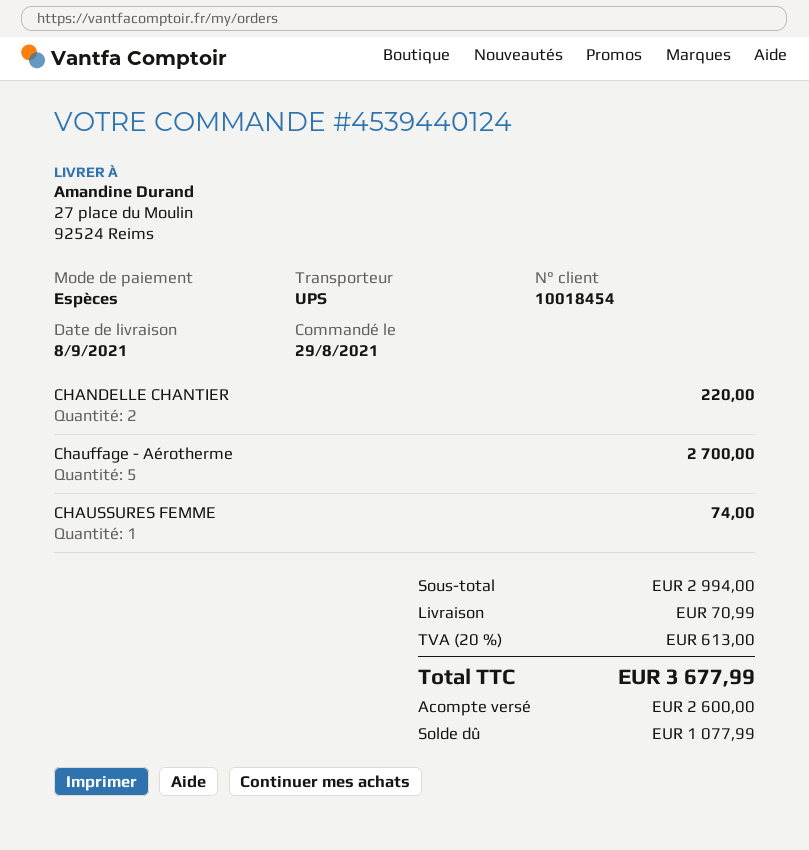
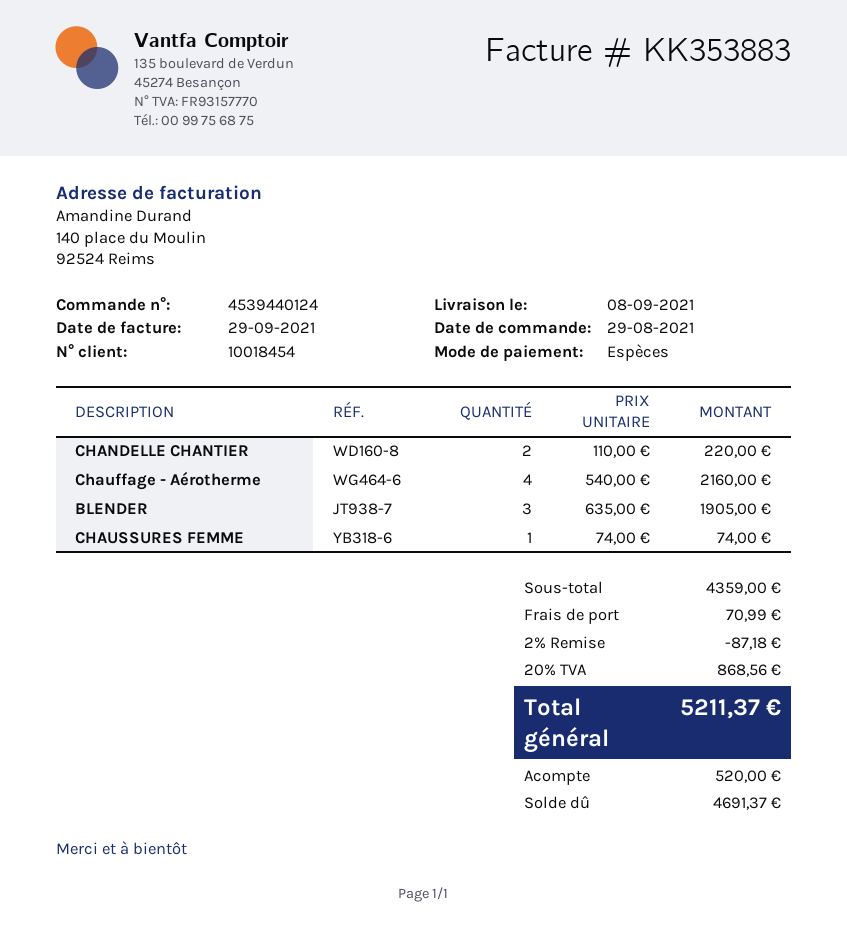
Chauffage - Aérotherme: 5 for 2700.00 -> 4 for 2160.00
BLENDER: none -> 3 for 1905.00
subtotal: 2994.00 -> 4359.00
discount: none -> 2% = 87.18
tax: 20% = 613.00 -> 20% = 868.56
total: 3677.99 -> 5211.37
deposit: 2600.00 -> 520.00
balance: 1077.99 -> 4691.37

